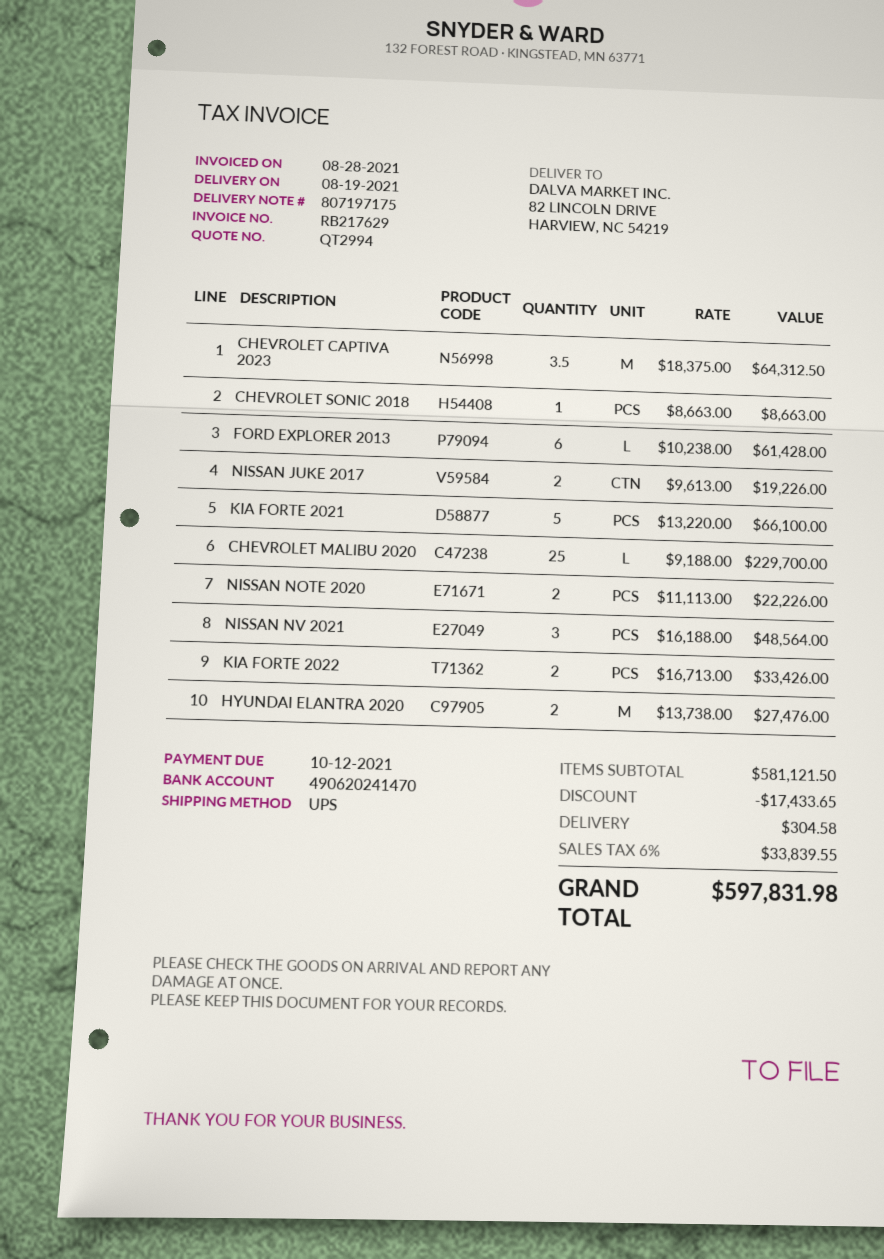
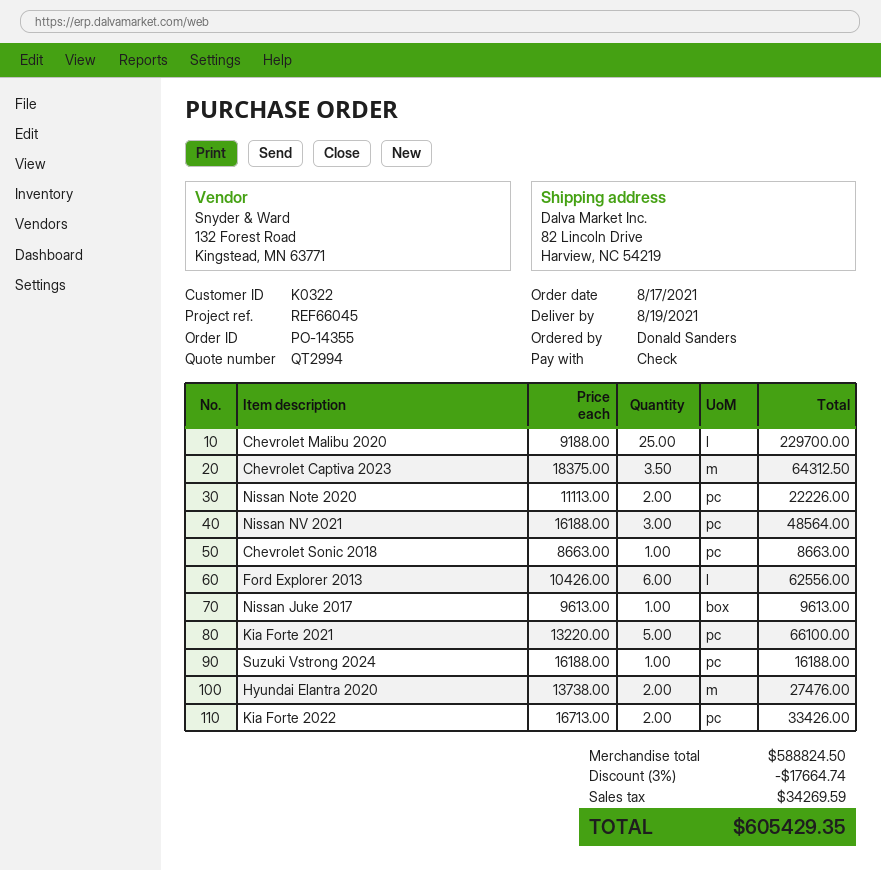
FORD EXPLORER 2013: 6 x 10238.00 = 61428.00 -> 6 x 10426.00 = 62556.00
NISSAN JUKE 2017: 2 x 9613.00 = 19226.00 -> 1 x 9613.00 = 9613.00
Suzuki Vstrong 2024: none -> 1 x 16188.00 = 16188.00
subtotal: 581121.50 -> 588824.50
discount: 17433.65 -> 17664.74
shipping: 304.58 -> none
tax: 33839.55 -> 34269.59
total: 597831.98 -> 605429.35

